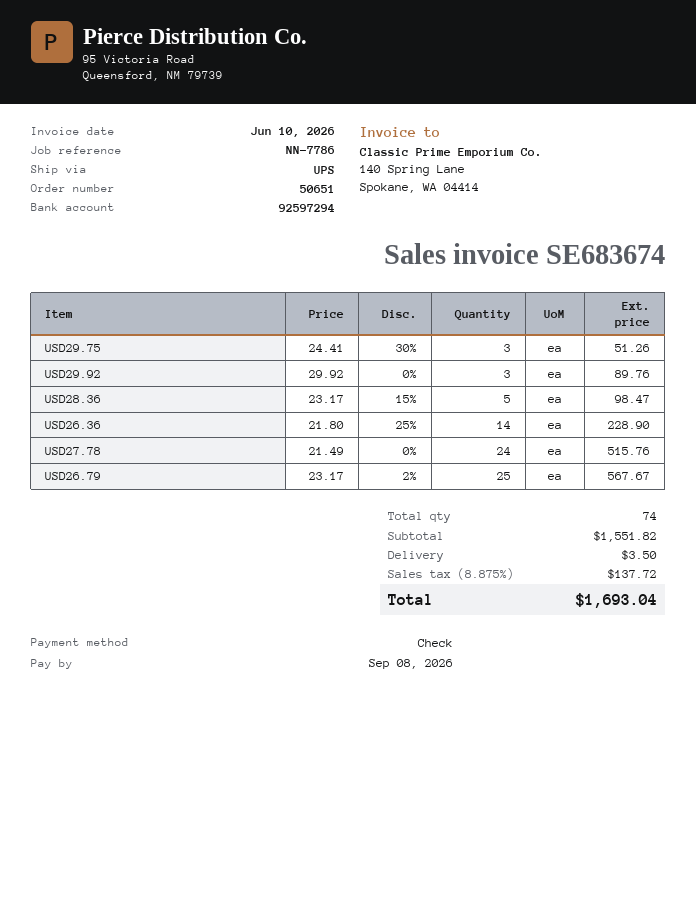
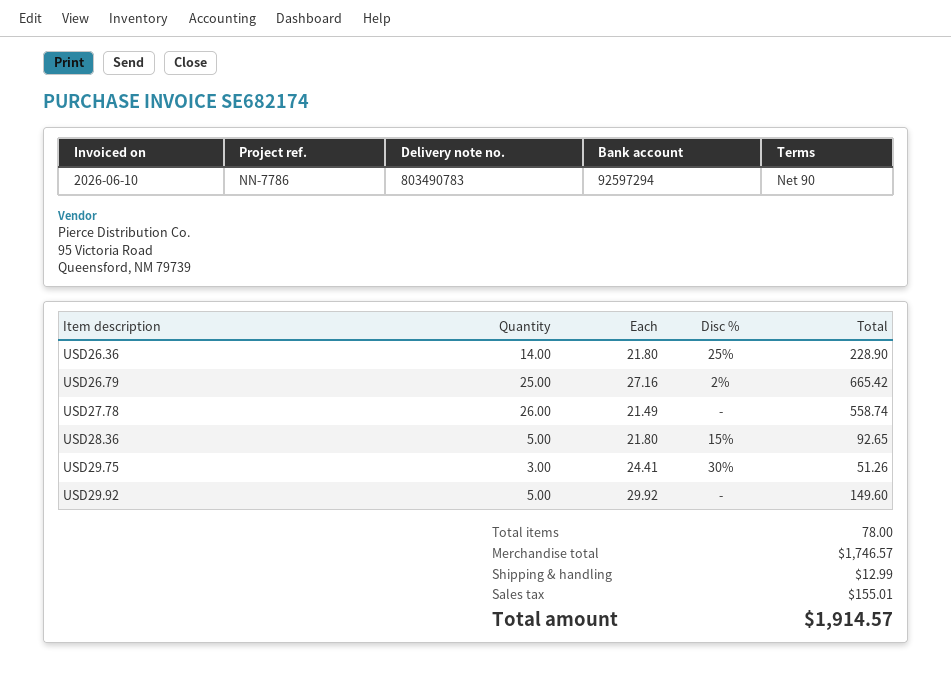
invoice number: SE683674 -> SE682174
USD29.92: 3 x 29.92 = 89.76 -> 5 x 29.92 = 149.60
USD28.36: 5 x 23.17 - 15% = 98.47 -> 5 x 21.80 - 15% = 92.65
USD27.78: 24 x 21.49 = 515.76 -> 26 x 21.49 = 558.74
USD26.79: 25 x 23.17 - 2% = 567.67 -> 25 x 27.16 - 2% = 665.42
total quantity: 74 -> 78
subtotal: 1551.82 -> 1746.57
shipping: 3.50 -> 12.99
tax: 137.72 -> 155.01
total: 1693.04 -> 1914.57

